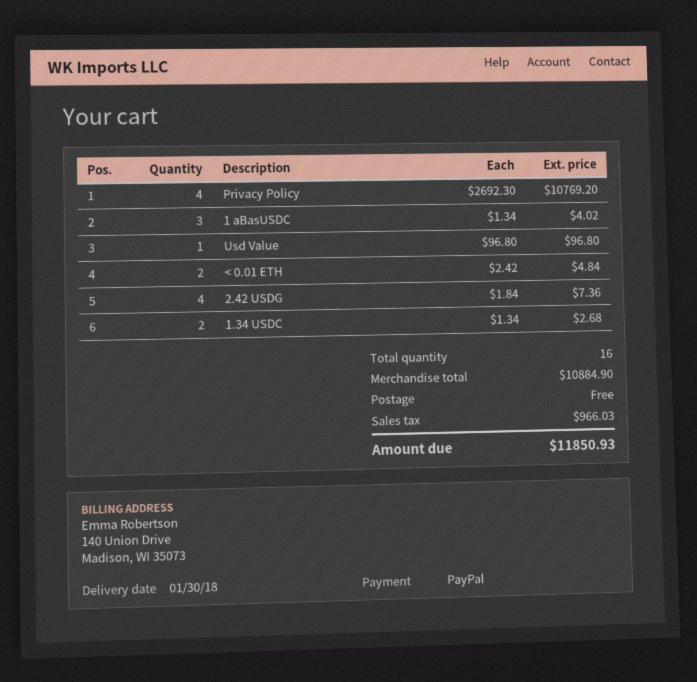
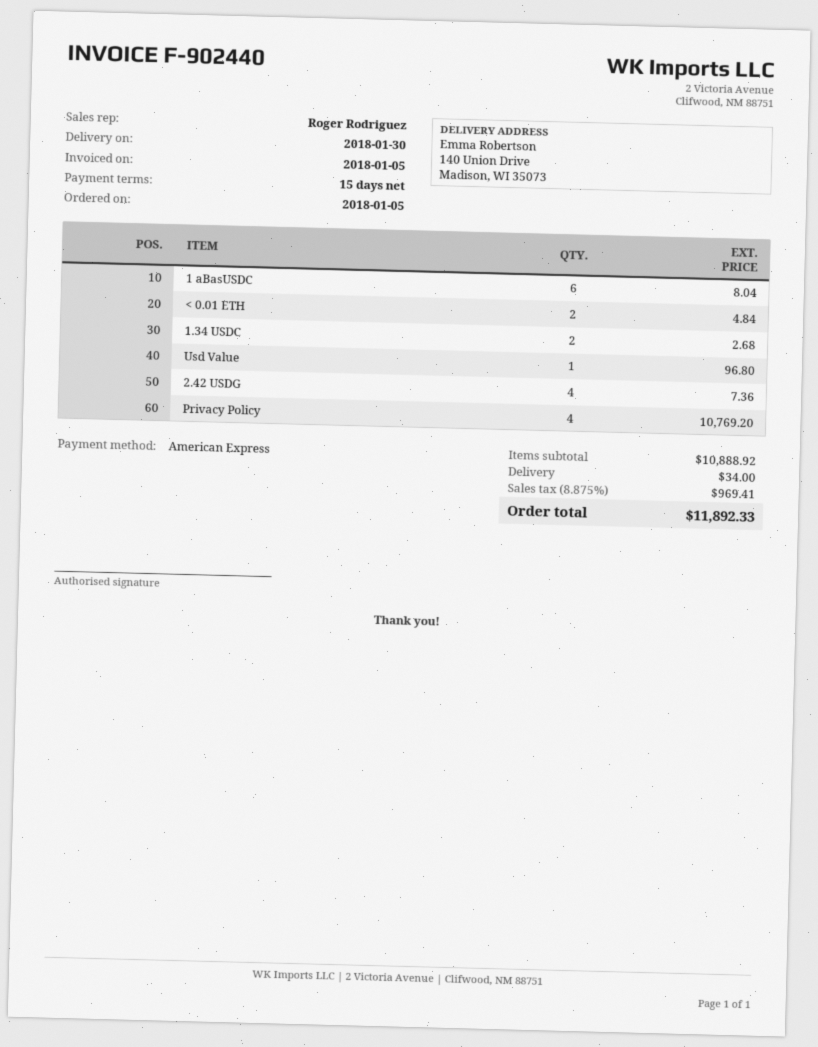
payment method: PayPal -> American Express
1 aBasUSDC: 3 for 4.02 -> 6 for 8.04
subtotal: 10884.90 -> 10888.92
shipping: 0.00 -> 34.00
tax: 966.03 -> 969.41
total: 11850.93 -> 11892.33

